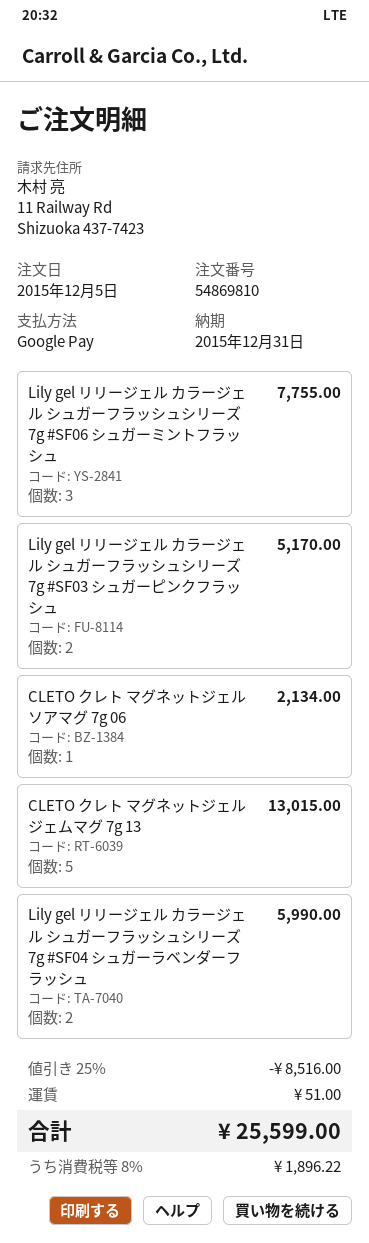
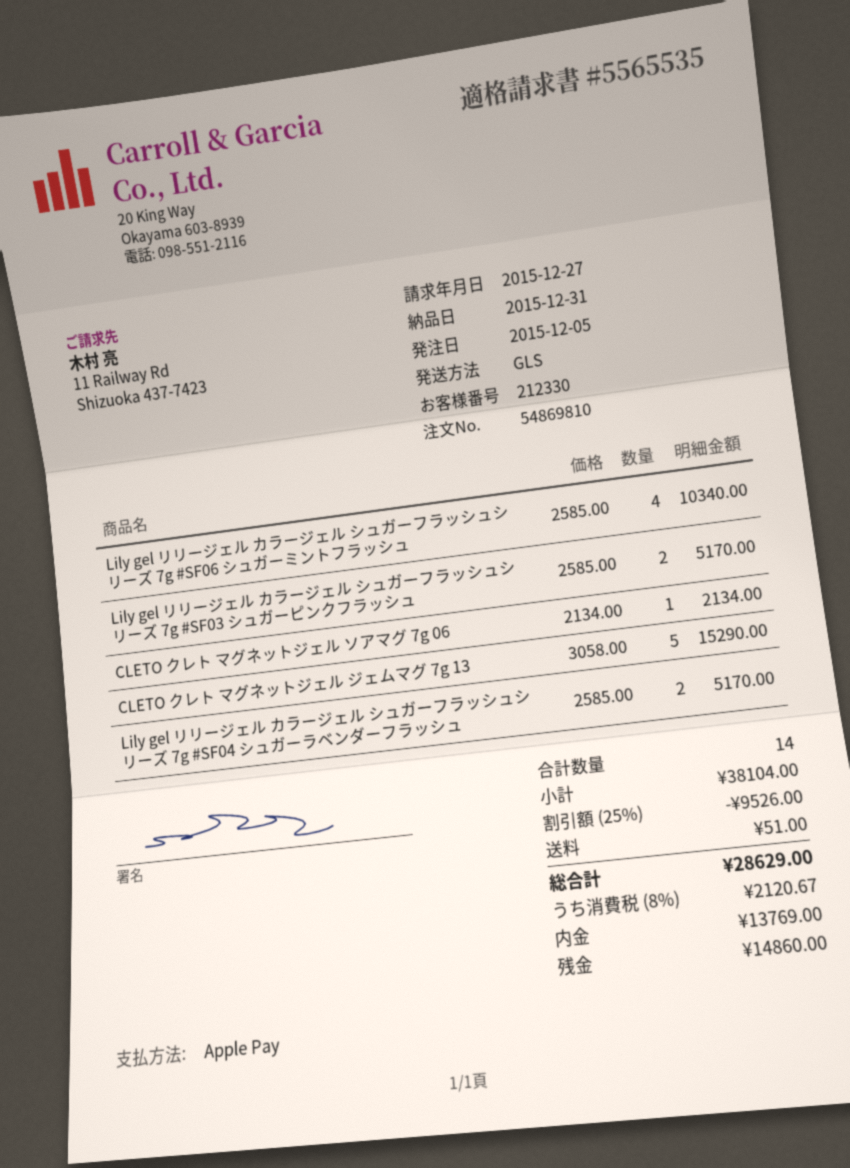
payment method: Google Pay -> Apple Pay
Lily gel リリージェル カラージェル シュガーフラッシュシリーズ 7g #SF06 シュガーミントフラッシュ: 3 for 7755.00 -> 4 for 10340.00
CLETO クレト マグネットジェル ジェムマグ 7g 13: 5 for 13015.00 -> 5 for 15290.00
Lily gel リリージェル カラージェル シュガーフラッシュシリーズ 7g #SF04 シュガーラベンダーフラッシュ: 2 for 5990.00 -> 2 for 5170.00
discount: 25% = 8516.00 -> 25% = 9526.00
tax: 8% = 1896.22 -> 8% = 2120.67
total: 25599.00 -> 28629.00

